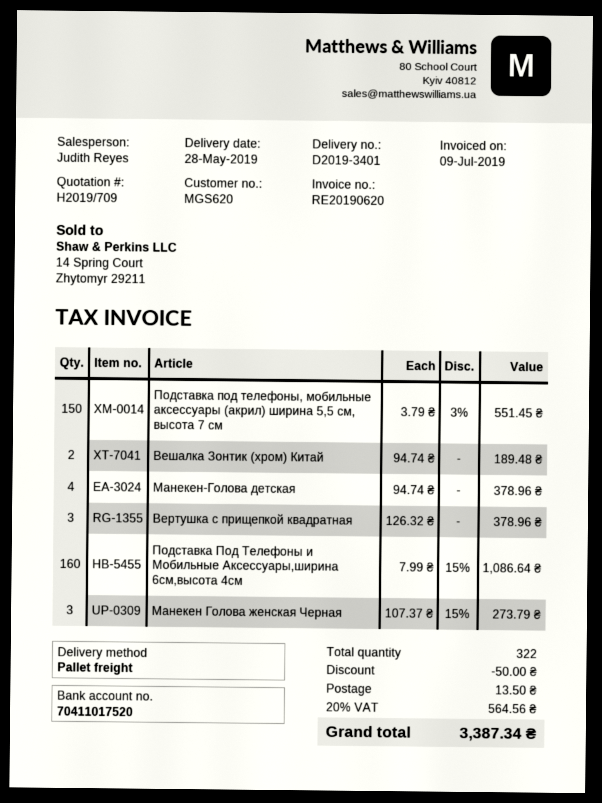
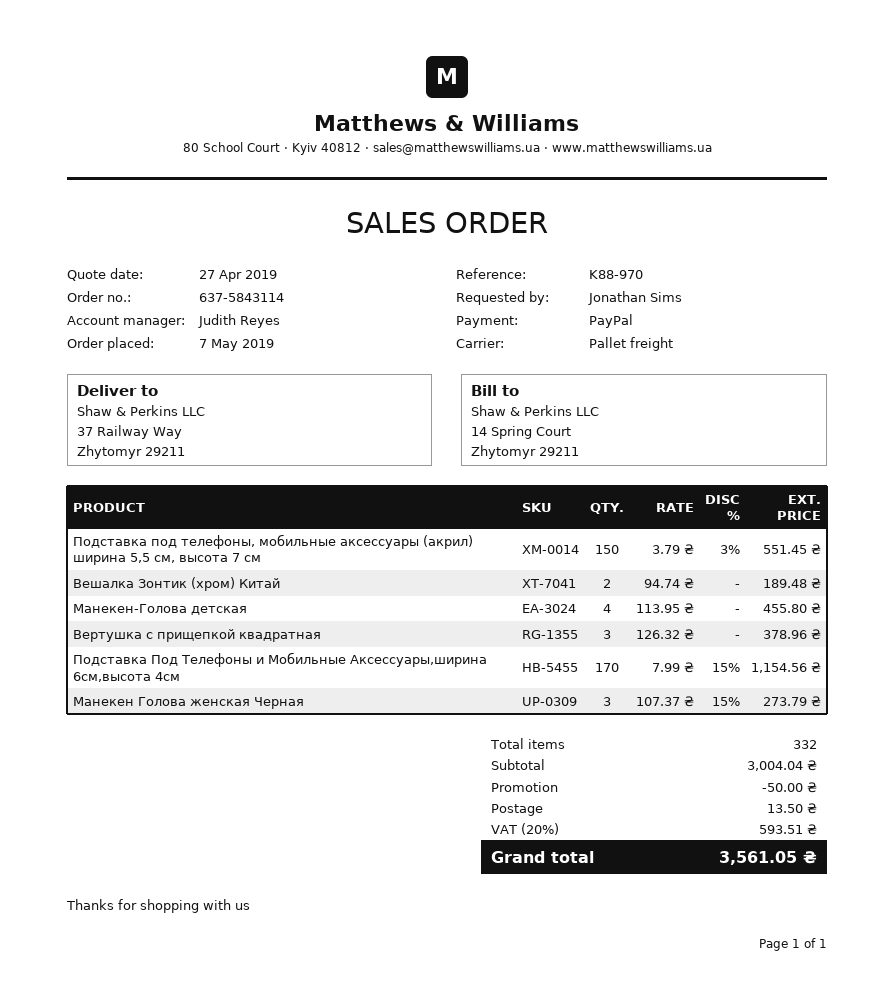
Манекен-Голова детская: 4 x 94.74 = 378.96 -> 4 x 113.95 = 455.80
Подставка Под Телефоны и Мобильные Аксессуары,ширина 6см,высота 4см: 160 x 7.99 - 15% = 1086.64 -> 170 x 7.99 - 15% = 1154.56
total quantity: 322 -> 332
tax: 20% = 564.56 -> 20% = 593.51
total: 3387.34 -> 3561.05

